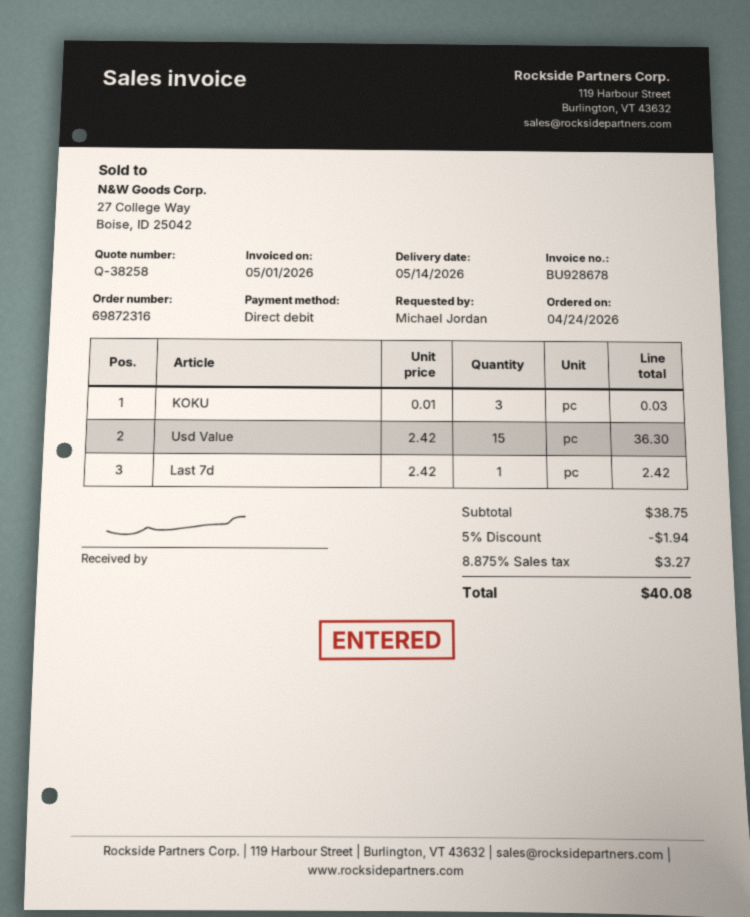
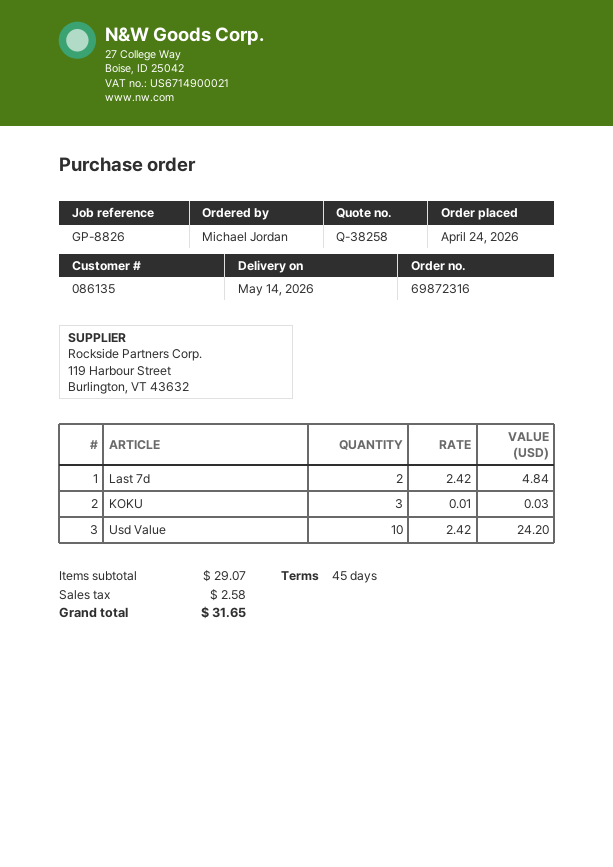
Usd Value: 15 x 2.42 = 36.30 -> 10 x 2.42 = 24.20
Last 7d: 1 x 2.42 = 2.42 -> 2 x 2.42 = 4.84
subtotal: 38.75 -> 29.07
discount: 5% = 1.94 -> none
tax: 3.27 -> 2.58
total: 40.08 -> 31.65

